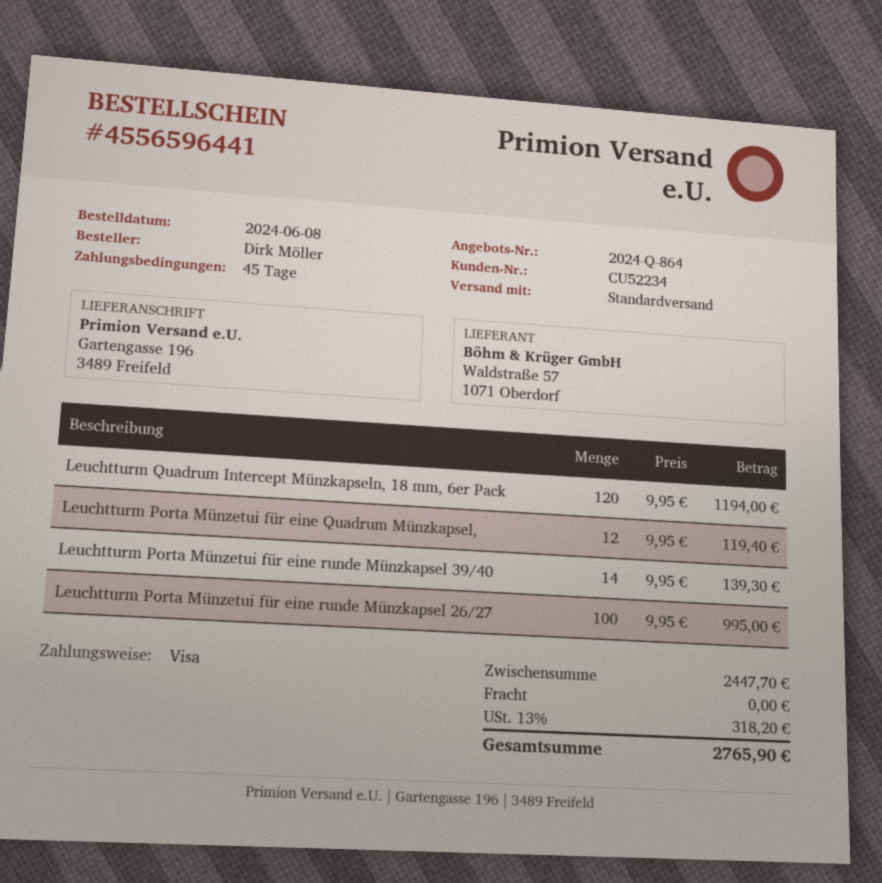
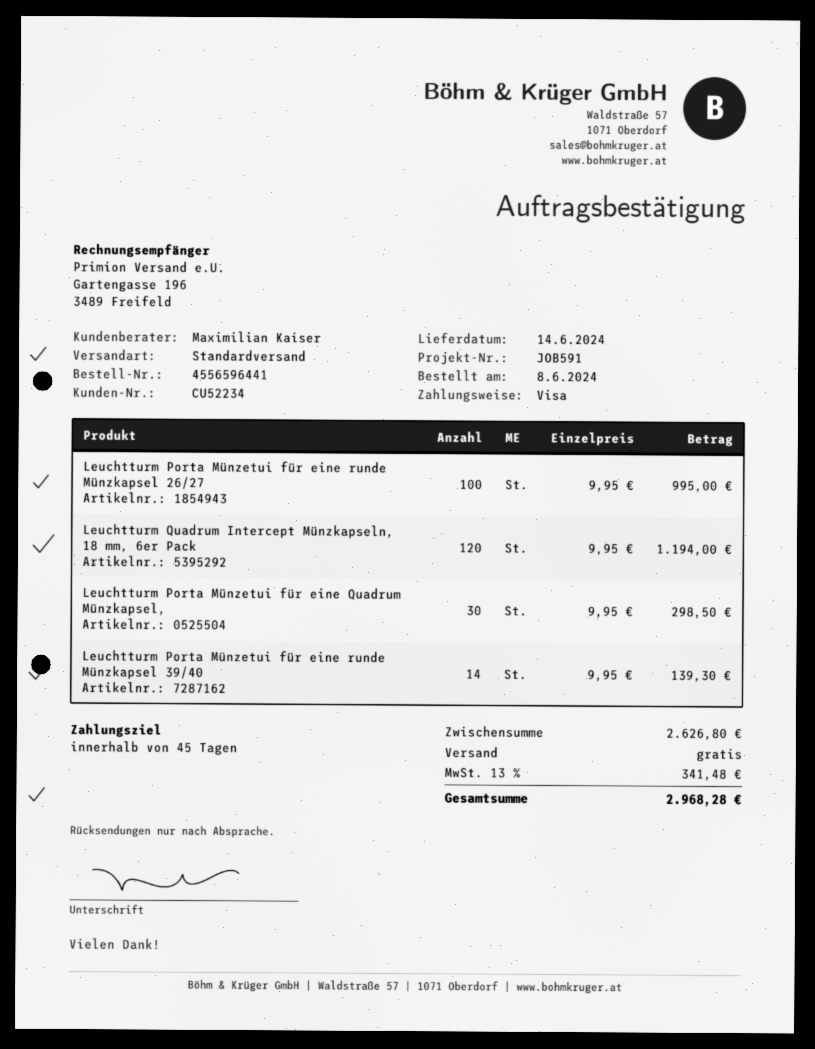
Leuchtturm Porta Münzetui für eine Quadrum Münzkapsel,: 12 x 9.95 = 119.40 -> 30 x 9.95 = 298.50
subtotal: 2447.70 -> 2626.80
tax: 13% = 318.20 -> 13% = 341.48
total: 2765.90 -> 2968.28

